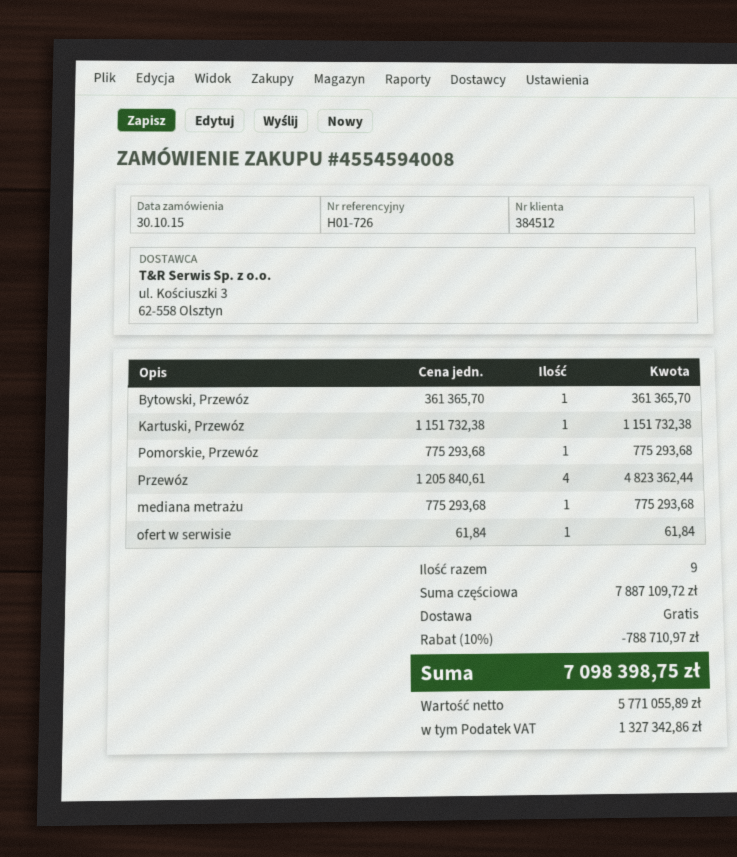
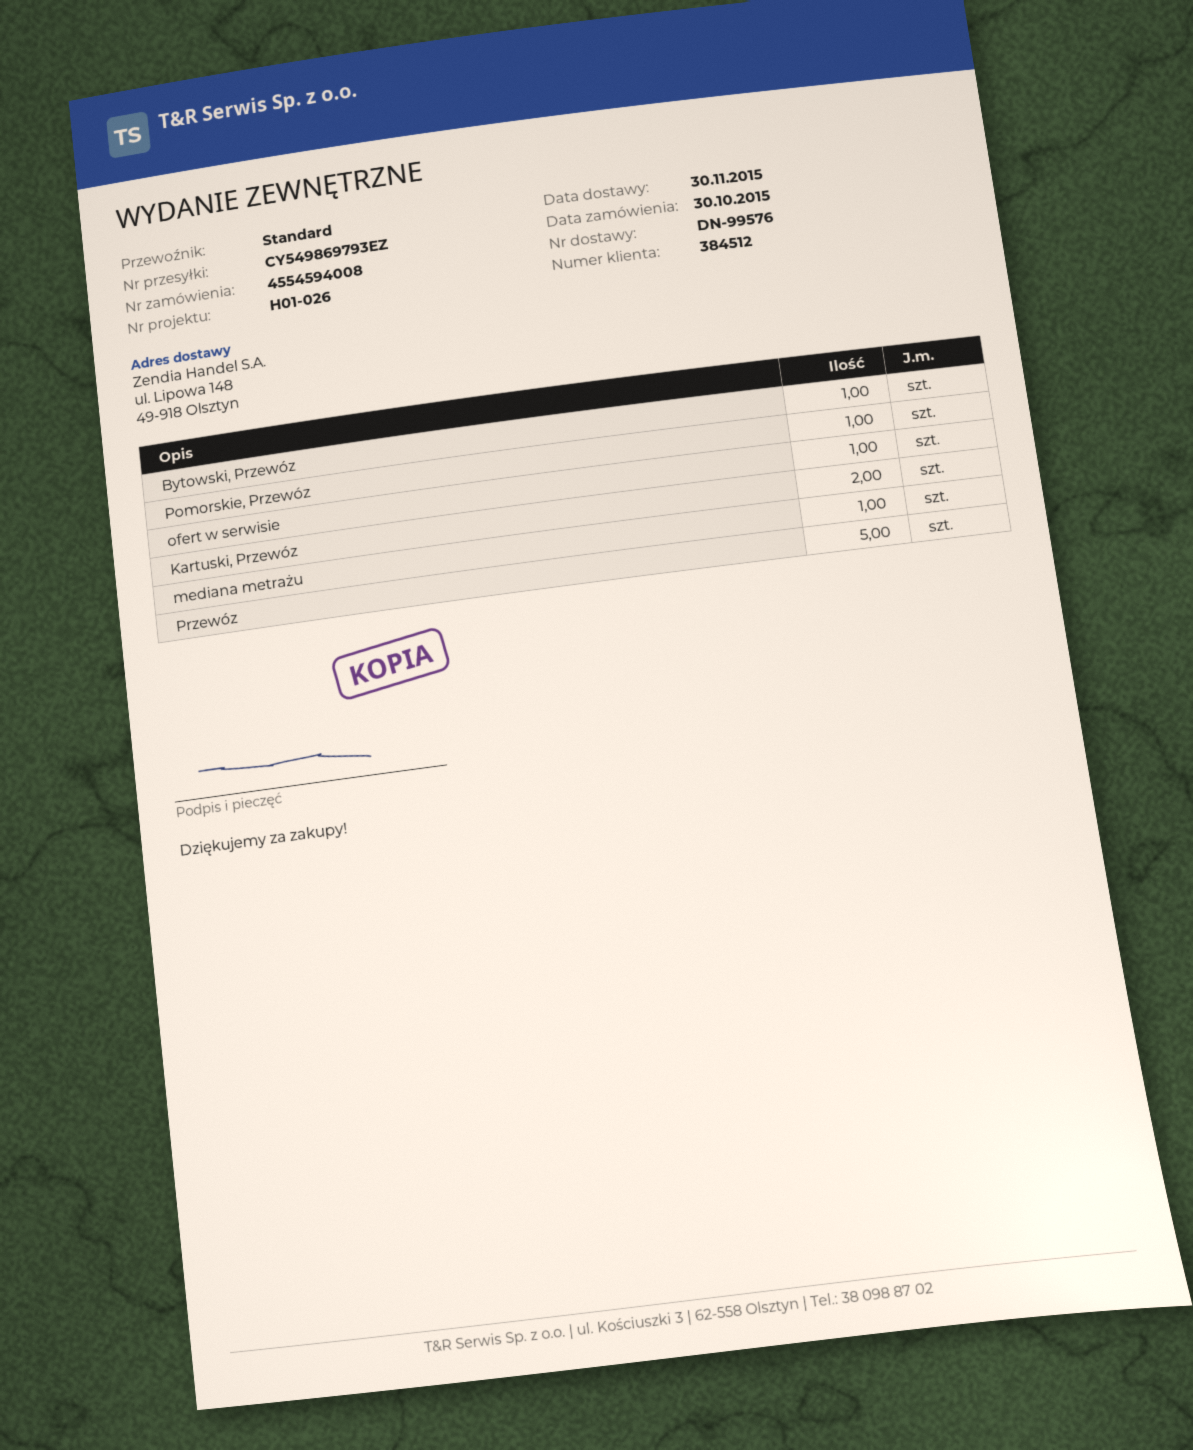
reference: H01-726 -> H01-026
Kartuski, Przewóz: 1 -> 2
Przewóz: 4 -> 5

